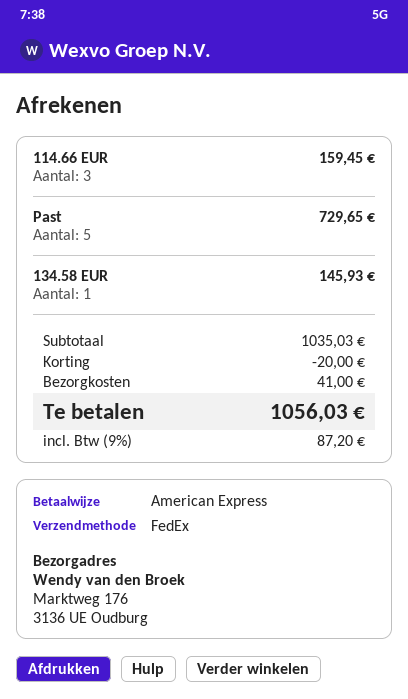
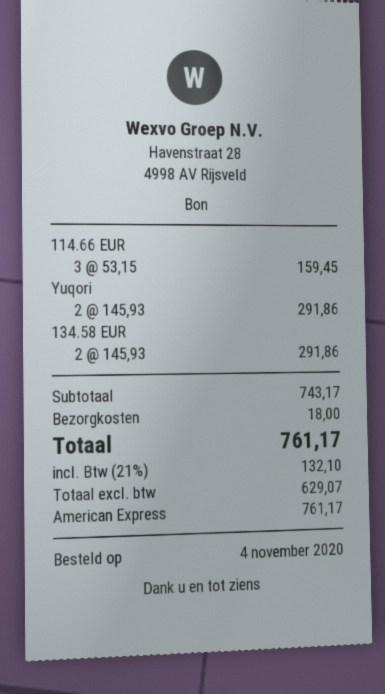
Past: 5 for 729.65 -> none
134.58 EUR: 1 for 145.93 -> 2 for 291.86
Yuqori: none -> 2 for 291.86
subtotal: 1035.03 -> 743.17
discount: 20.00 -> none
shipping: 41.00 -> 18.00
tax: 9% = 87.20 -> 21% = 132.10
total: 1056.03 -> 761.17

